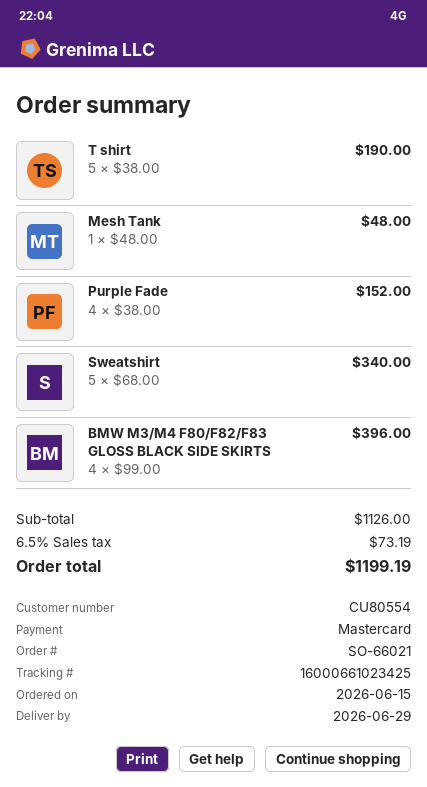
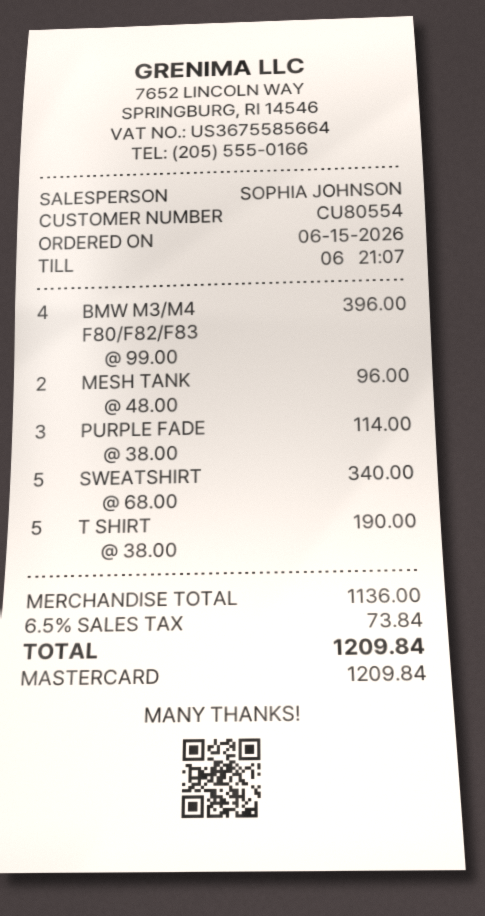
Mesh Tank: 1 x 48.00 = 48.00 -> 2 x 48.00 = 96.00
Purple Fade: 4 x 38.00 = 152.00 -> 3 x 38.00 = 114.00
subtotal: 1126.00 -> 1136.00
tax: 6.5% = 73.19 -> 6.5% = 73.84
total: 1199.19 -> 1209.84

